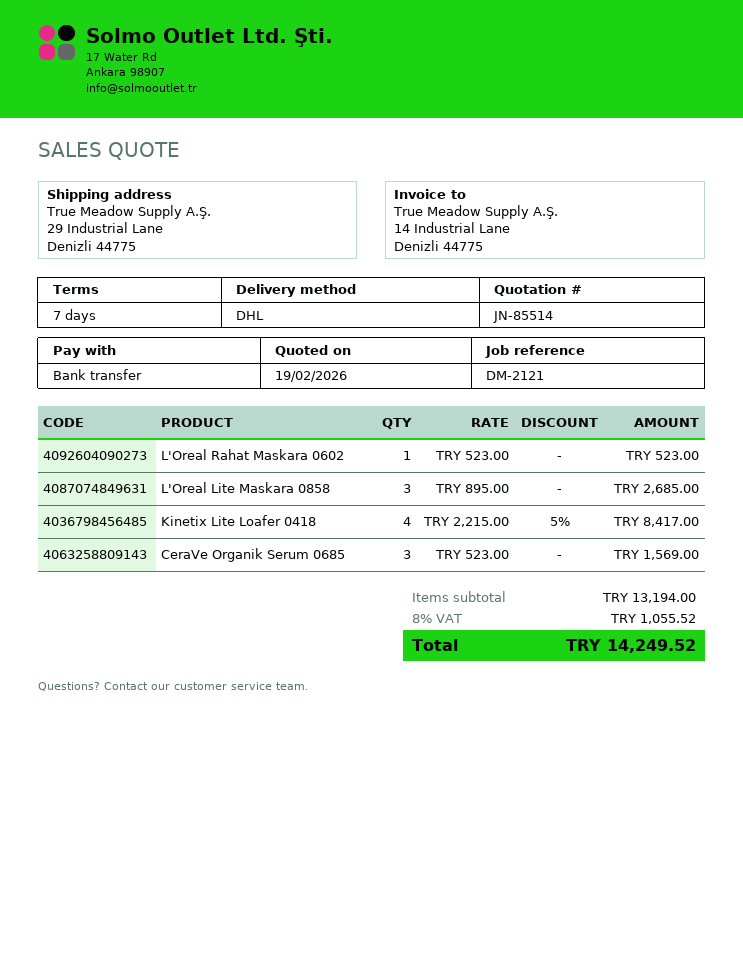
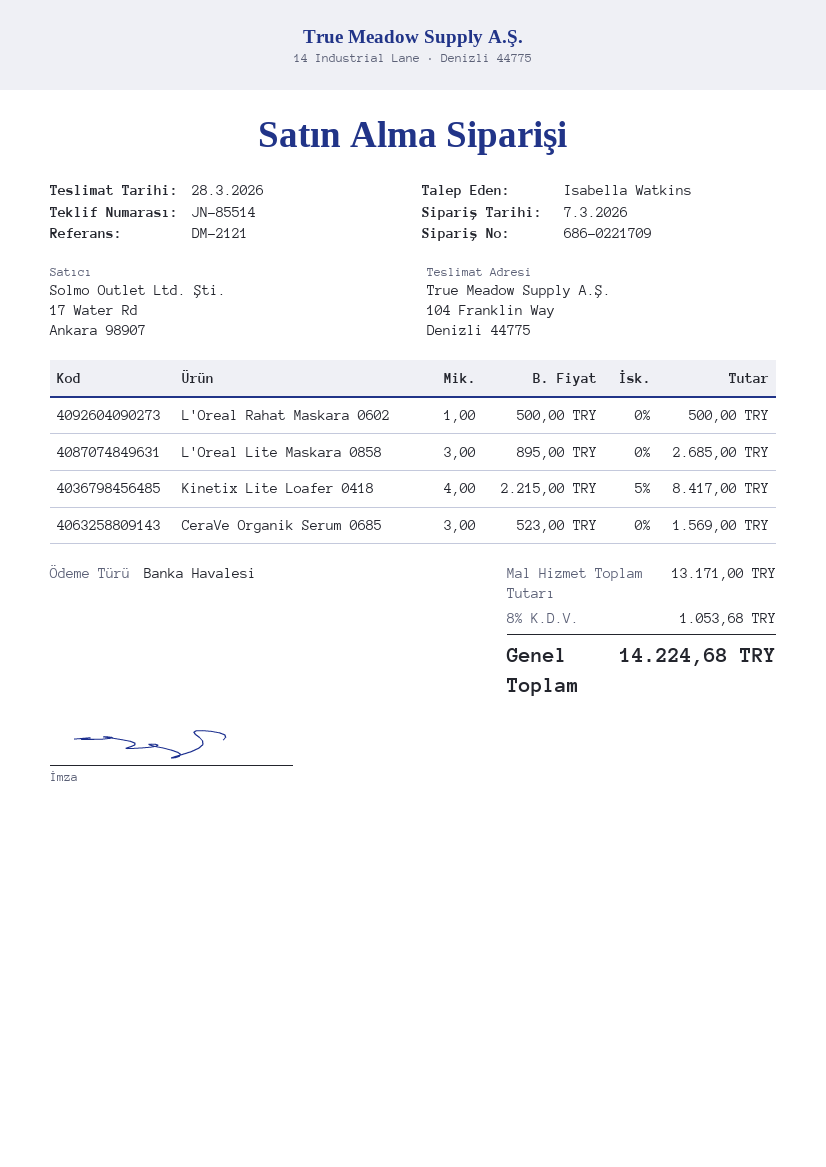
ship to: 29 Industrial Lane, Denizli 44775 -> 104 Franklin Way, Denizli 44775
L'Oreal Rahat Maskara 0602: 1 x 523.00 = 523.00 -> 1 x 500.00 = 500.00
subtotal: 13194.00 -> 13171.00
tax: 8% = 1055.52 -> 8% = 1053.68
total: 14249.52 -> 14224.68

